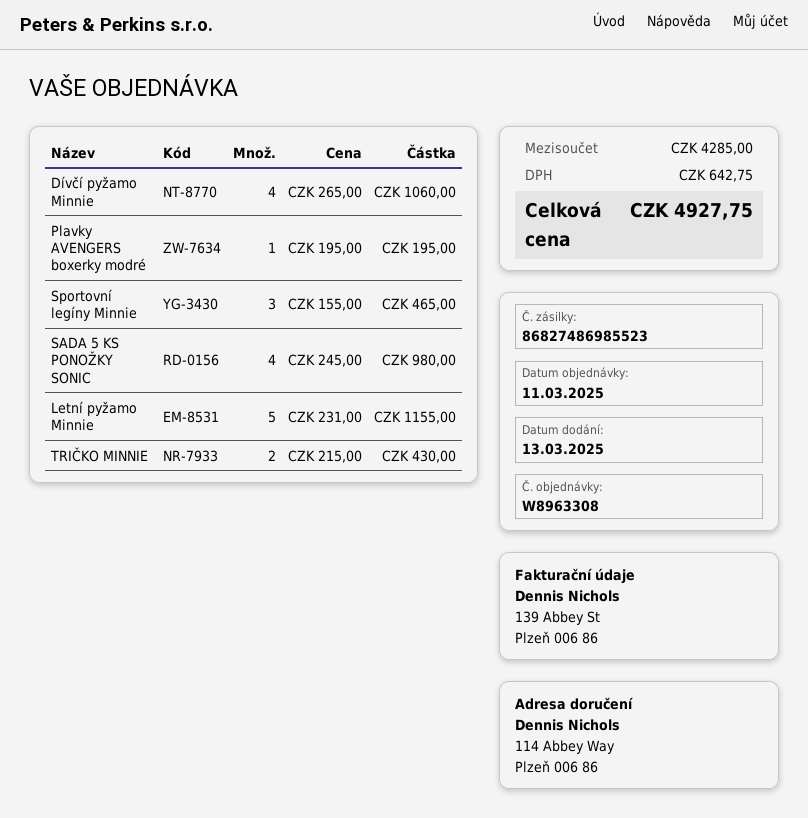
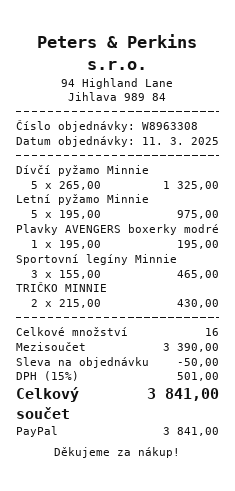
Dívčí pyžamo Minnie: 4 x 265.00 = 1060.00 -> 5 x 265.00 = 1325.00
SADA 5 KS PONOŽKY SONIC: 4 x 245.00 = 980.00 -> none
Letní pyžamo Minnie: 5 x 231.00 = 1155.00 -> 5 x 195.00 = 975.00
subtotal: 4285.00 -> 3390.00
discount: none -> 50.00
tax: 642.75 -> 501.00
total: 4927.75 -> 3841.00

